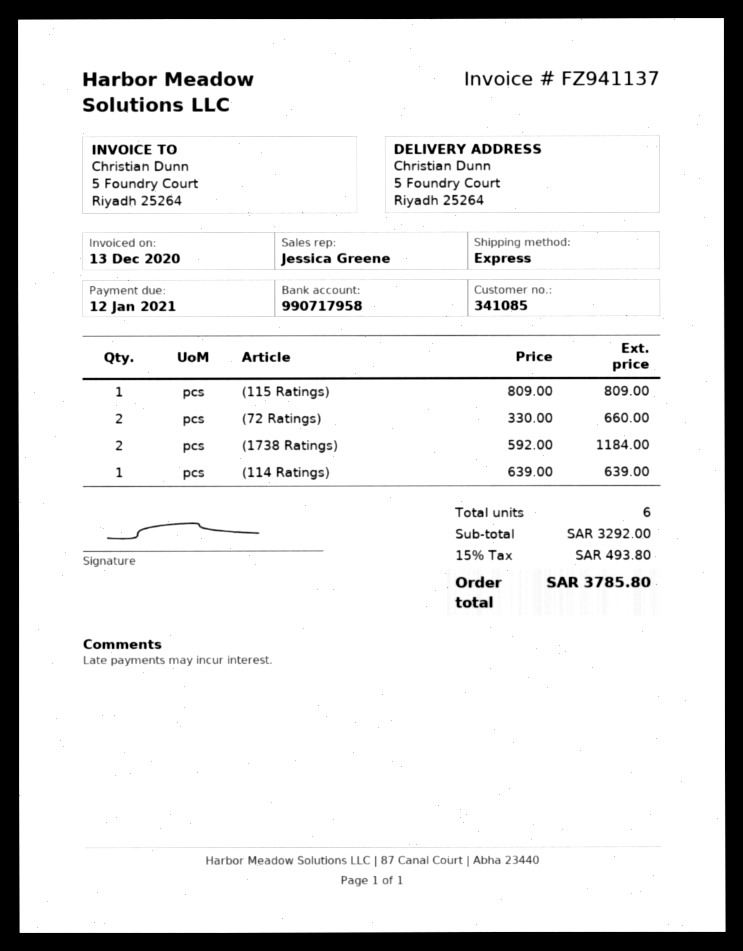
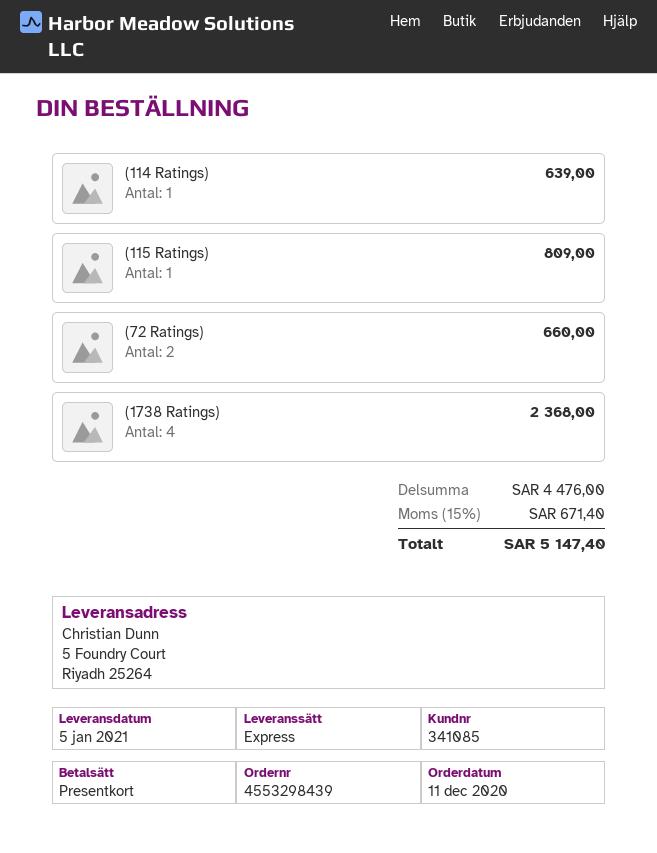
(1738 Ratings): 2 for 1184.00 -> 4 for 2368.00
subtotal: 3292.00 -> 4476.00
tax: 15% = 493.80 -> 15% = 671.40
total: 3785.80 -> 5147.40

